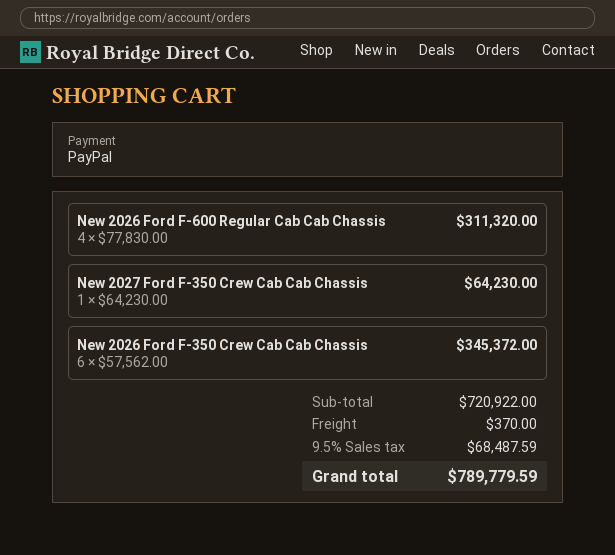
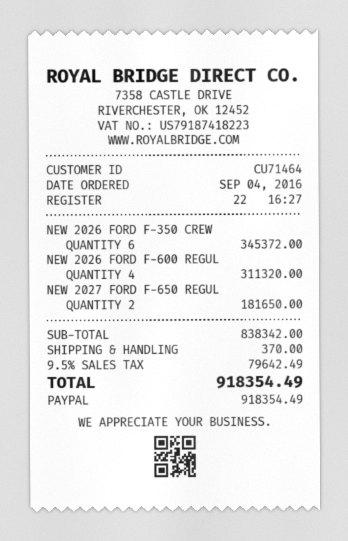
New 2027 Ford F-350 Crew Cab Cab Chassis: 1 for 64230.00 -> none
NEW 2027 FORD F-650 REGUL: none -> 2 for 181650.00
subtotal: 720922.00 -> 838342.00
tax: 9.5% = 68487.59 -> 9.5% = 79642.49
total: 789779.59 -> 918354.49

